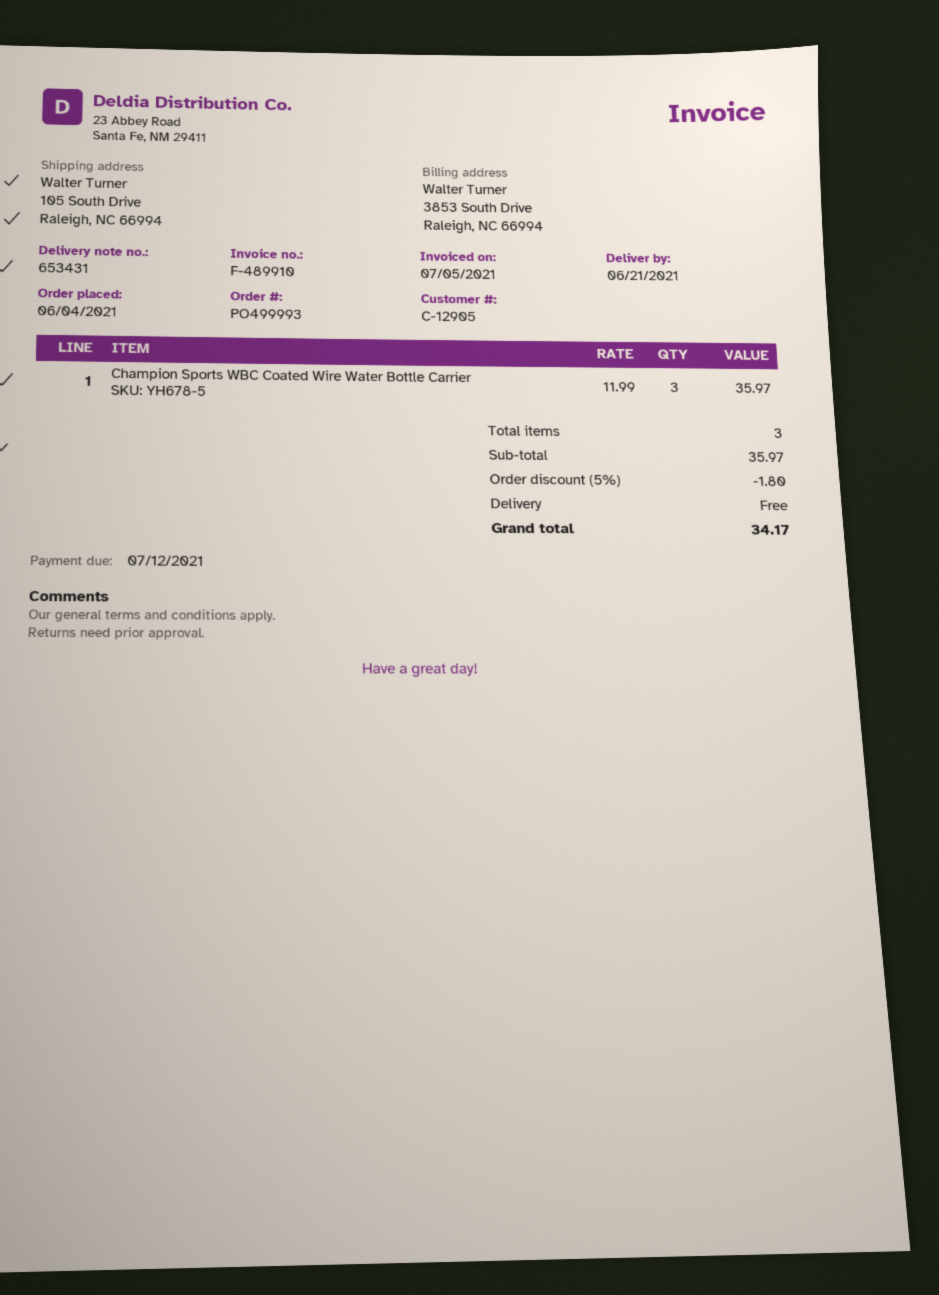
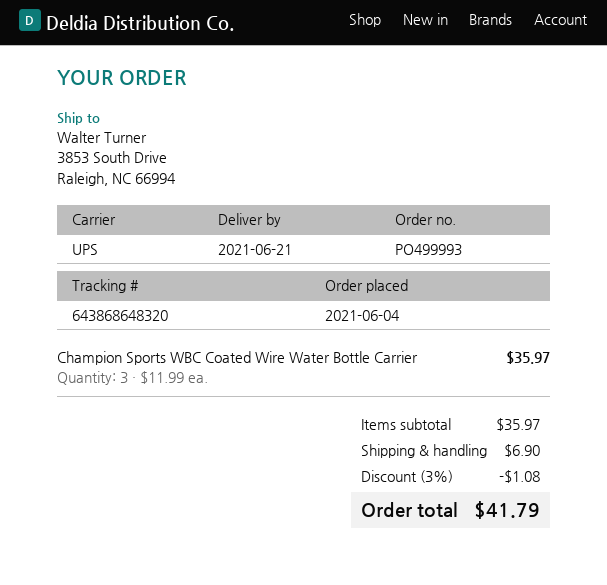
ship to: 105 South Drive, Raleigh, NC 66994 -> 3853 South Drive, Raleigh, NC 66994
discount: 5% = 1.80 -> 3% = 1.08
shipping: 0.00 -> 6.90
total: 34.17 -> 41.79

